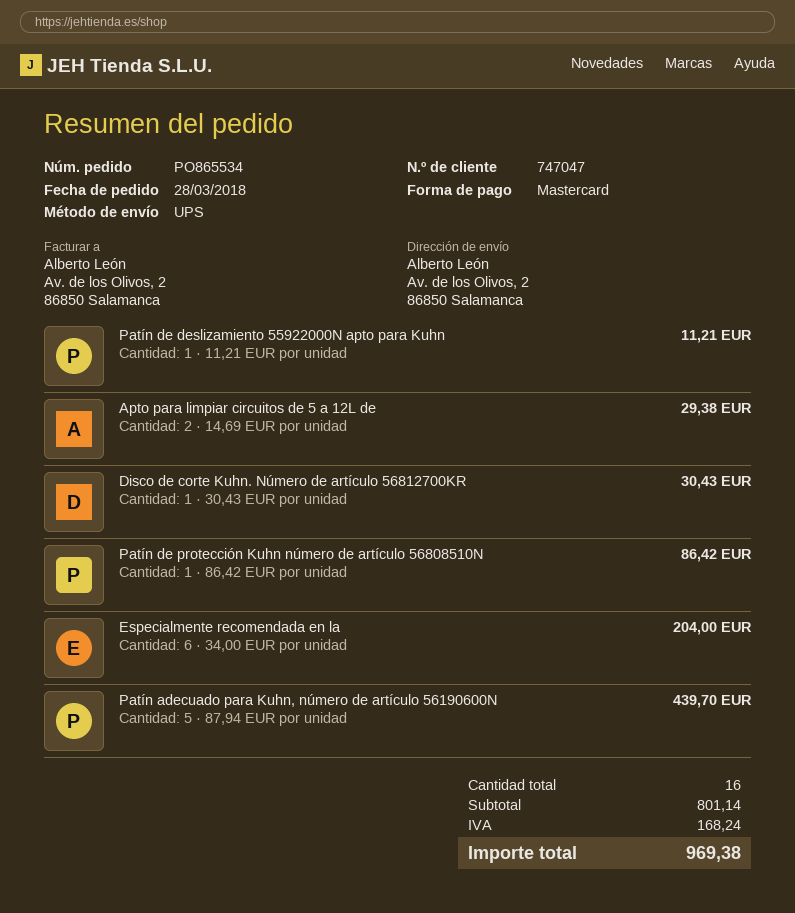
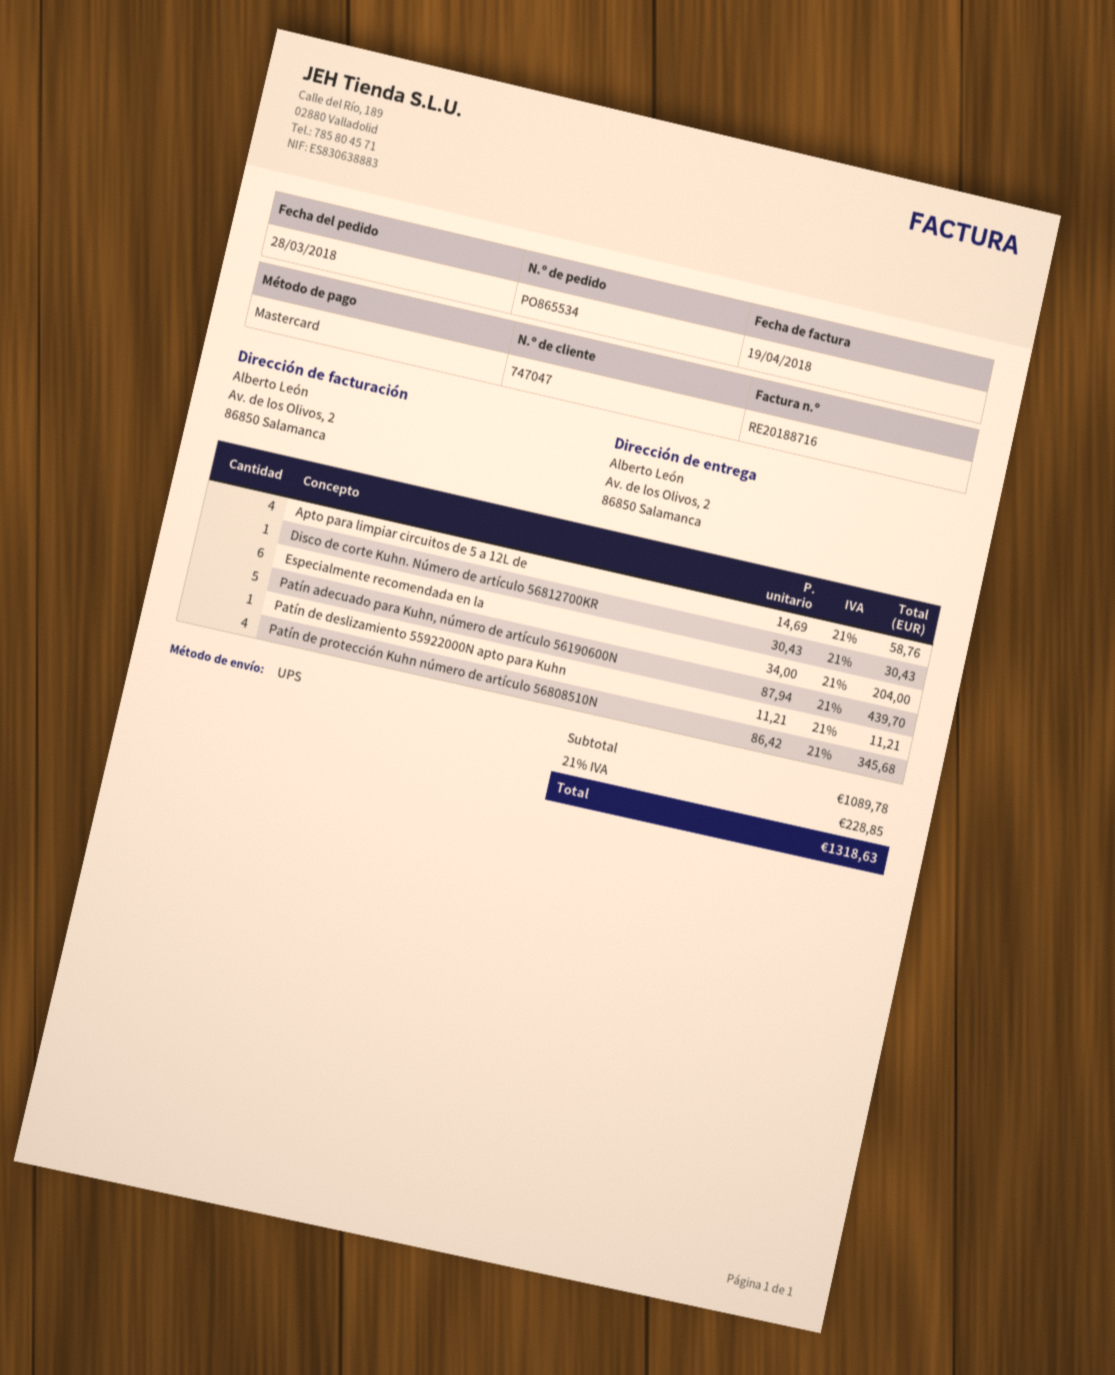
Apto para limpiar circuitos de 5 a 12L de: 2 x 14.69 = 29.38 -> 4 x 14.69 = 58.76
Patín de protección Kuhn número de artículo 56808510N: 1 x 86.42 = 86.42 -> 4 x 86.42 = 345.68
subtotal: 801.14 -> 1089.78
tax: 168.24 -> 228.85
total: 969.38 -> 1318.63

